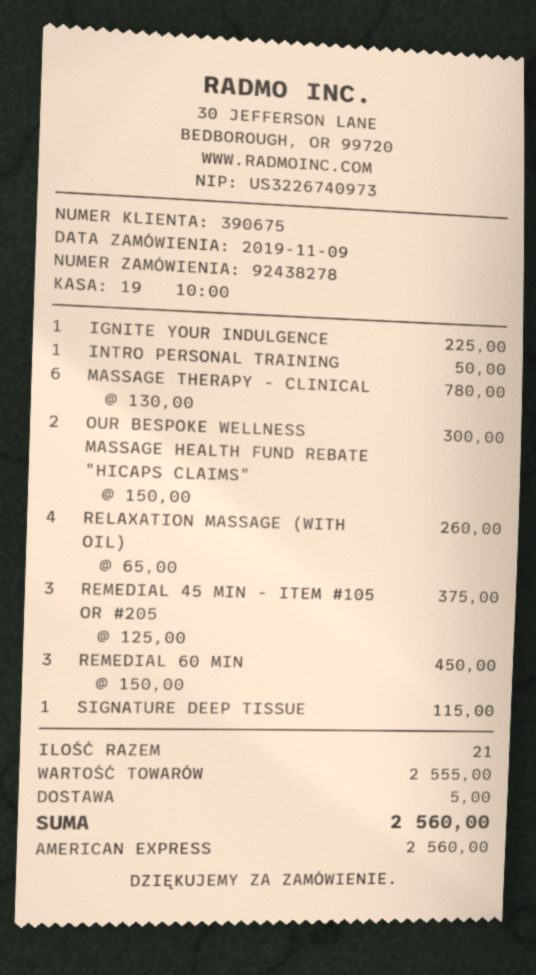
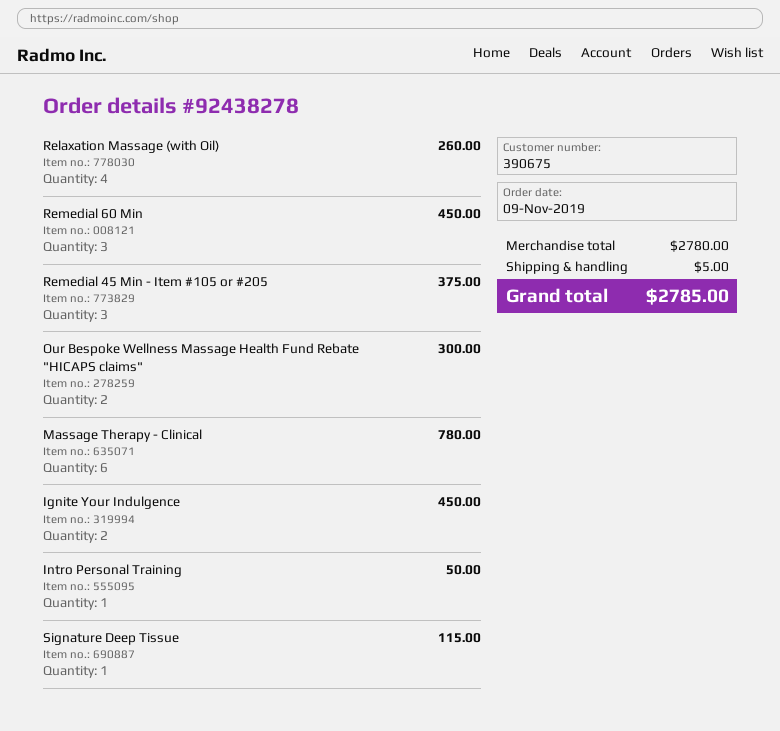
IGNITE YOUR INDULGENCE: 1 for 225.00 -> 2 for 450.00
subtotal: 2555.00 -> 2780.00
total: 2560.00 -> 2785.00

